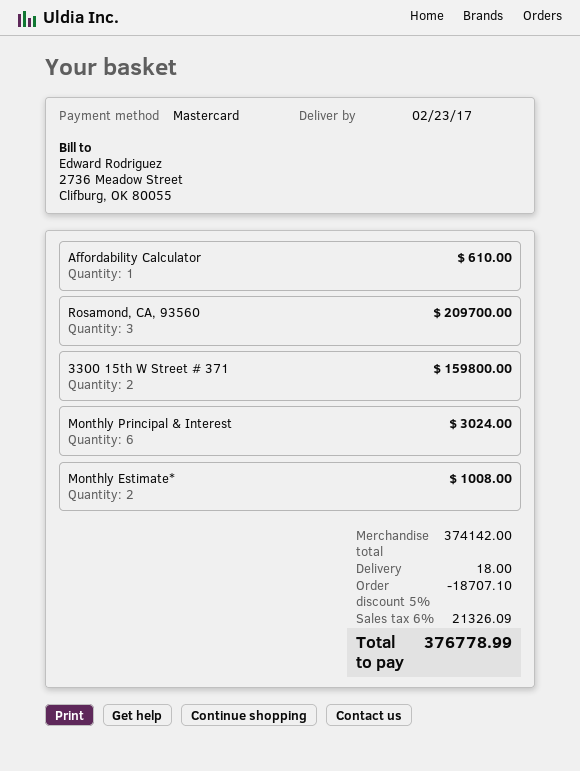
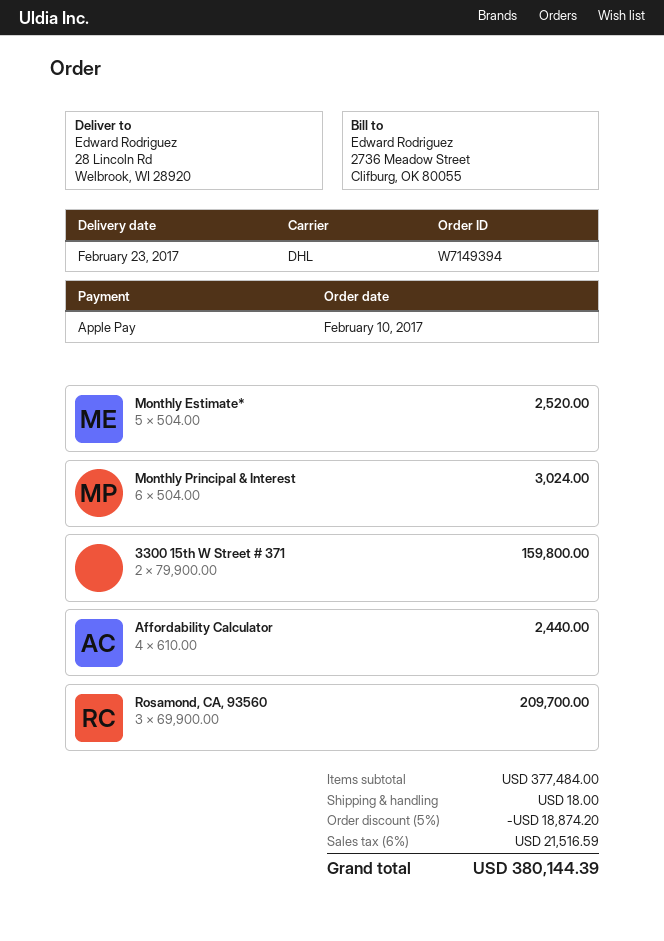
payment method: Mastercard -> Apple Pay
Affordability Calculator: 1 for 610.00 -> 4 for 2440.00
Monthly Estimate*: 2 for 1008.00 -> 5 for 2520.00
subtotal: 374142.00 -> 377484.00
discount: 5% = 18707.10 -> 5% = 18874.20
tax: 6% = 21326.09 -> 6% = 21516.59
total: 376778.99 -> 380144.39

